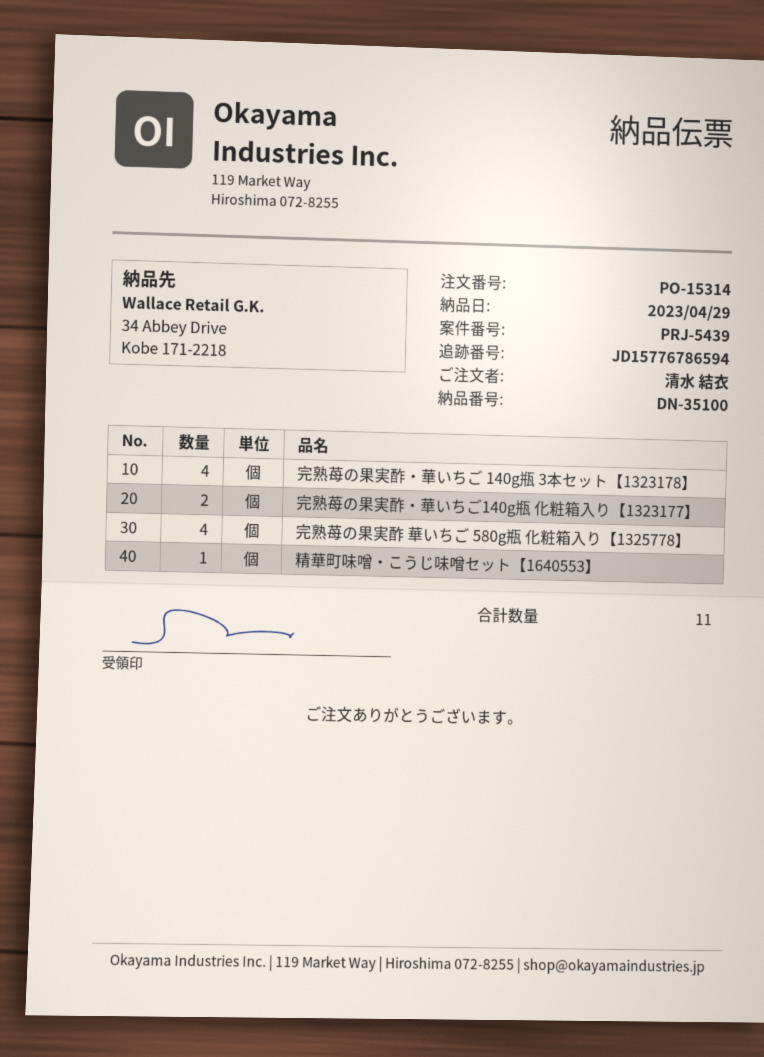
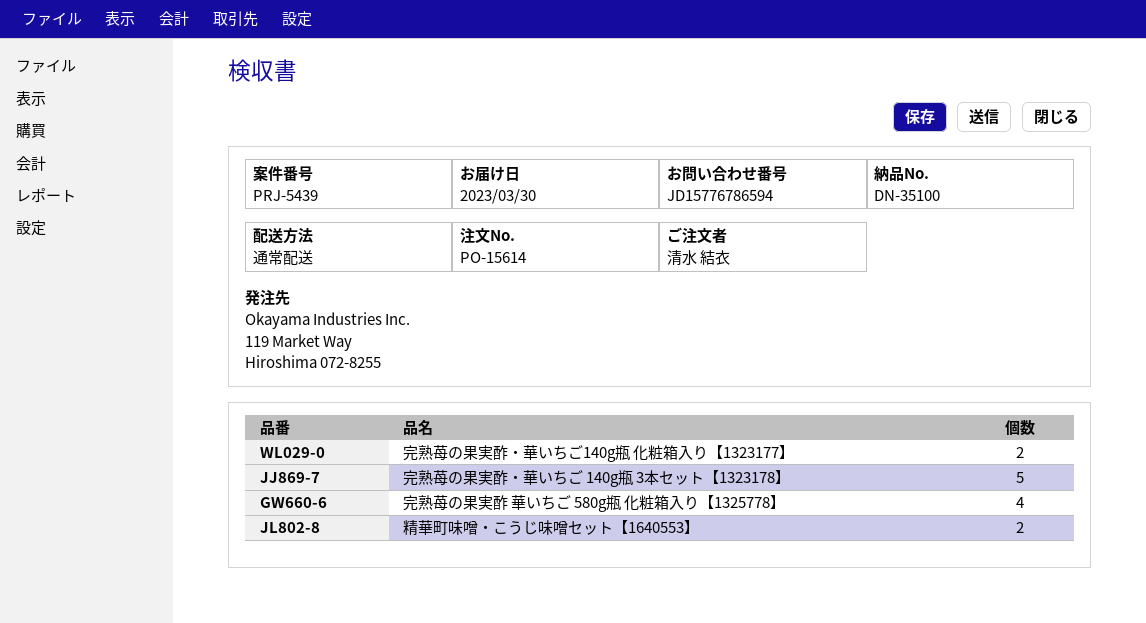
order number: PO-15314 -> PO-15614
delivery date: 2023-04-29 -> 2023-03-30
完熟苺の果実酢・華いちご 140g瓶 3本セット【1323178】: 4 -> 5
精華町味噌・こうじ味噌セット【1640553】: 1 -> 2

